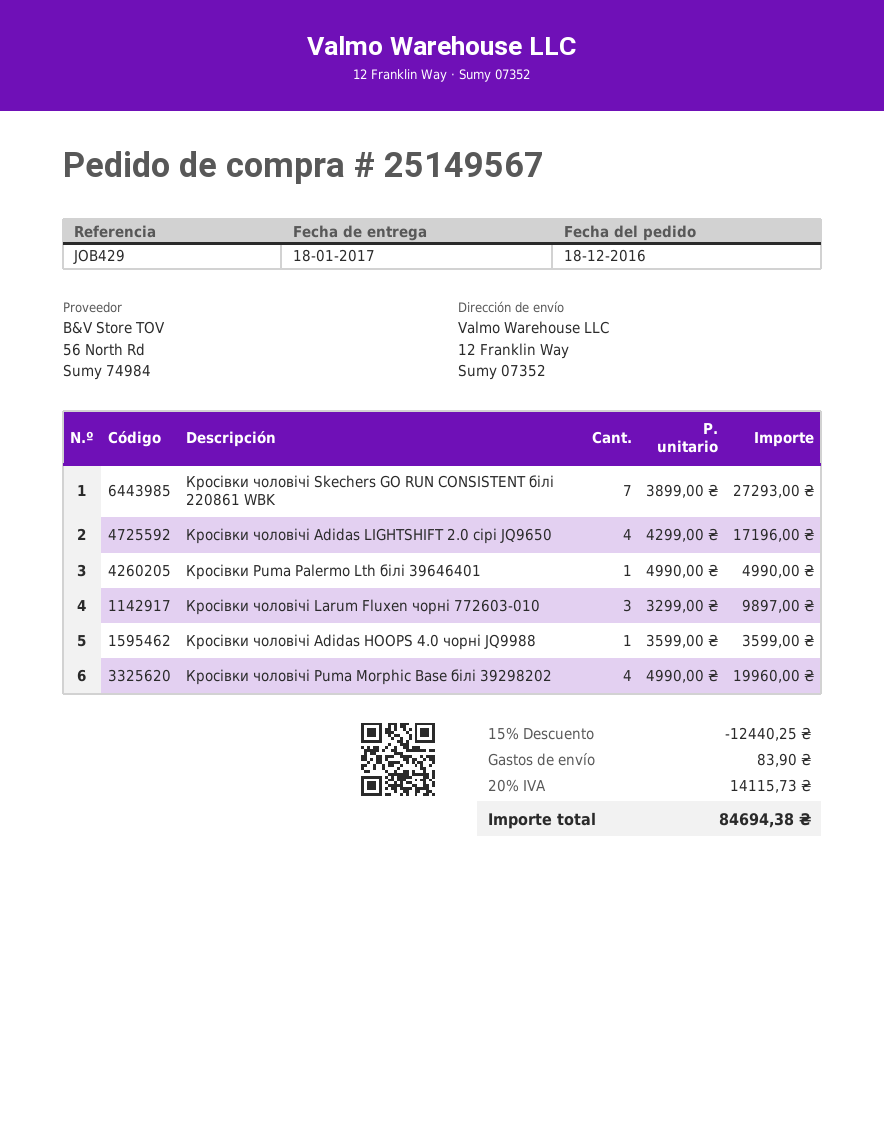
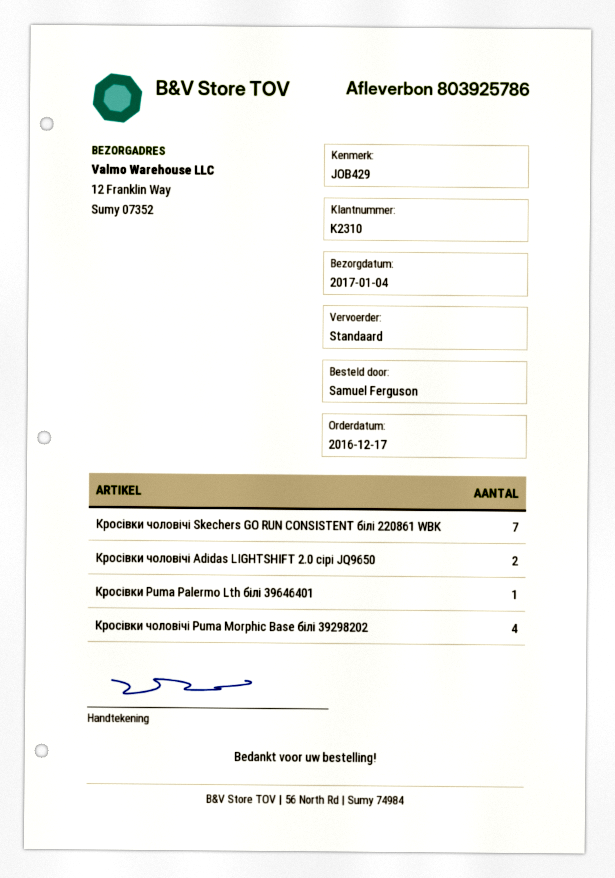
order date: 2016-12-18 -> 2016-12-17
delivery date: 2017-01-18 -> 2017-01-04
Кросівки чоловічі Adidas LIGHTSHIFT 2.0 сірі JQ9650: 4 -> 2
Кросівки чоловічі Larum Fluxen чорні 772603-010: 3 -> none
Кросівки чоловічі Adidas HOOPS 4.0 чорні JQ9988: 1 -> none

